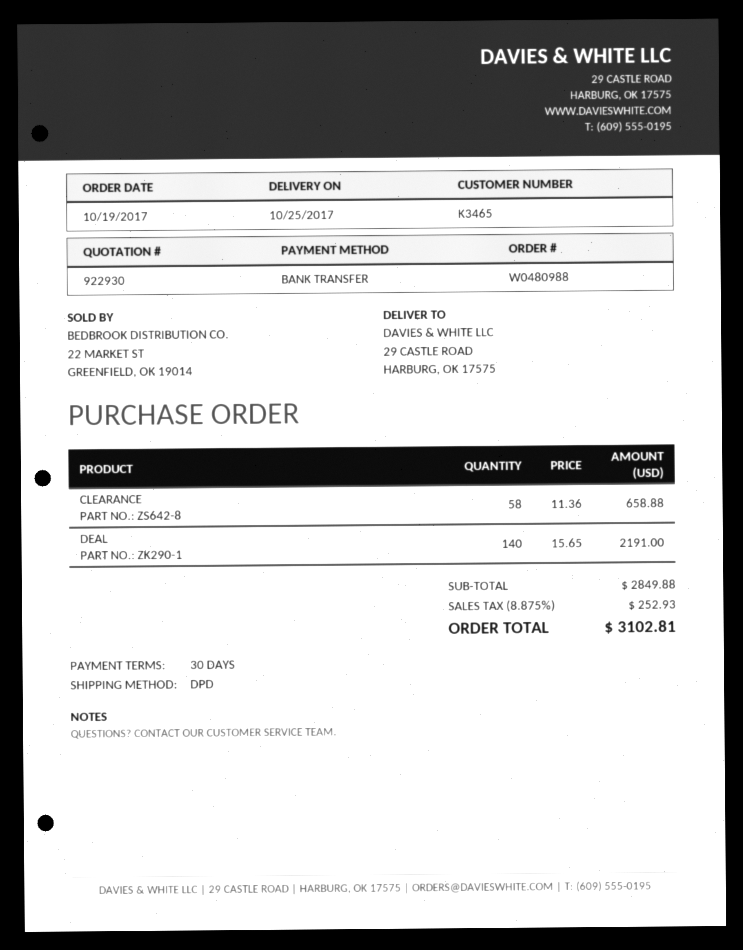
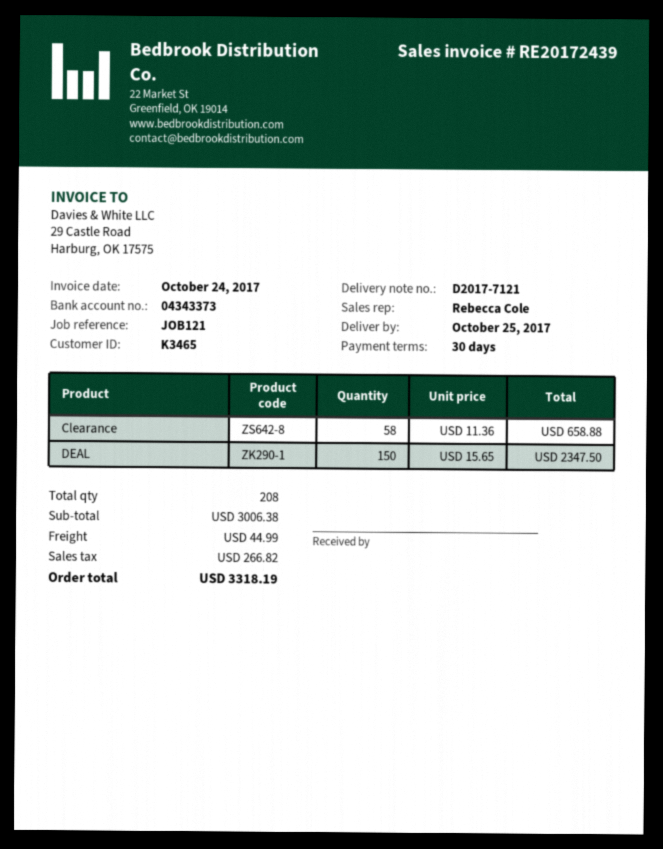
DEAL: 140 x 15.65 = 2191.00 -> 150 x 15.65 = 2347.50
subtotal: 2849.88 -> 3006.38
shipping: none -> 44.99
tax: 252.93 -> 266.82
total: 3102.81 -> 3318.19

